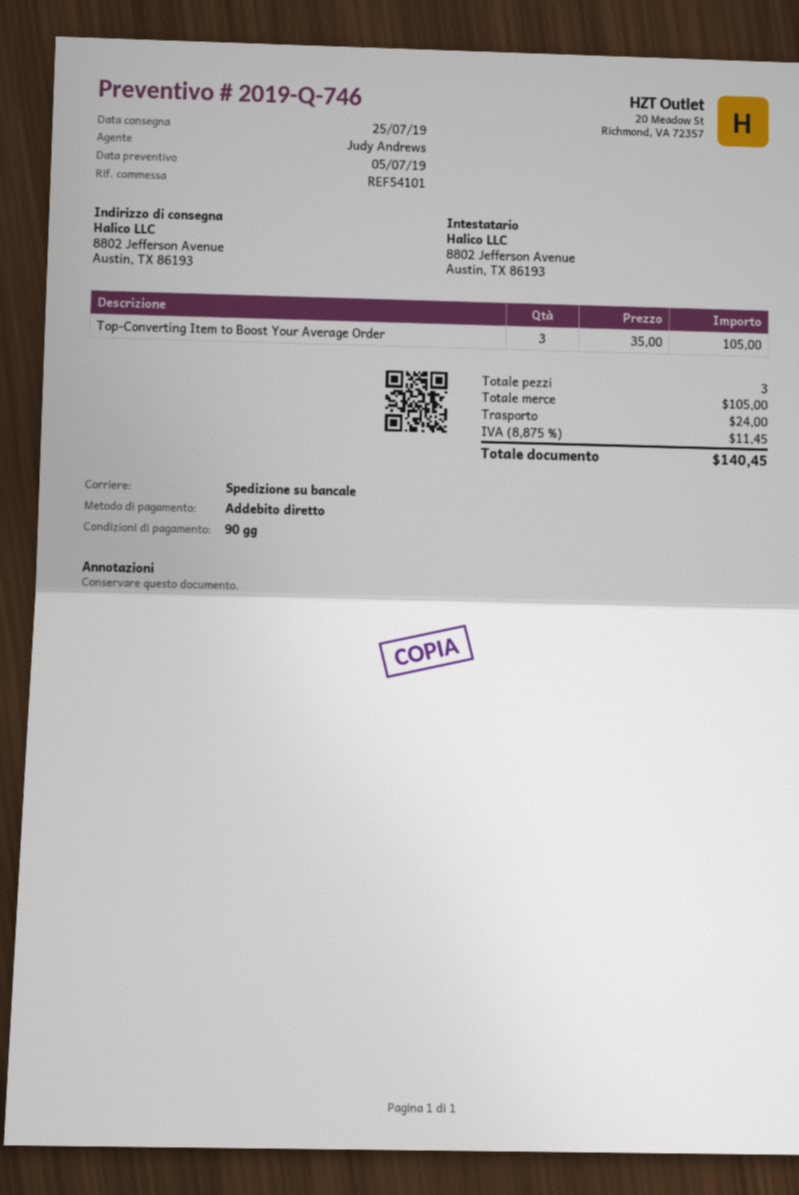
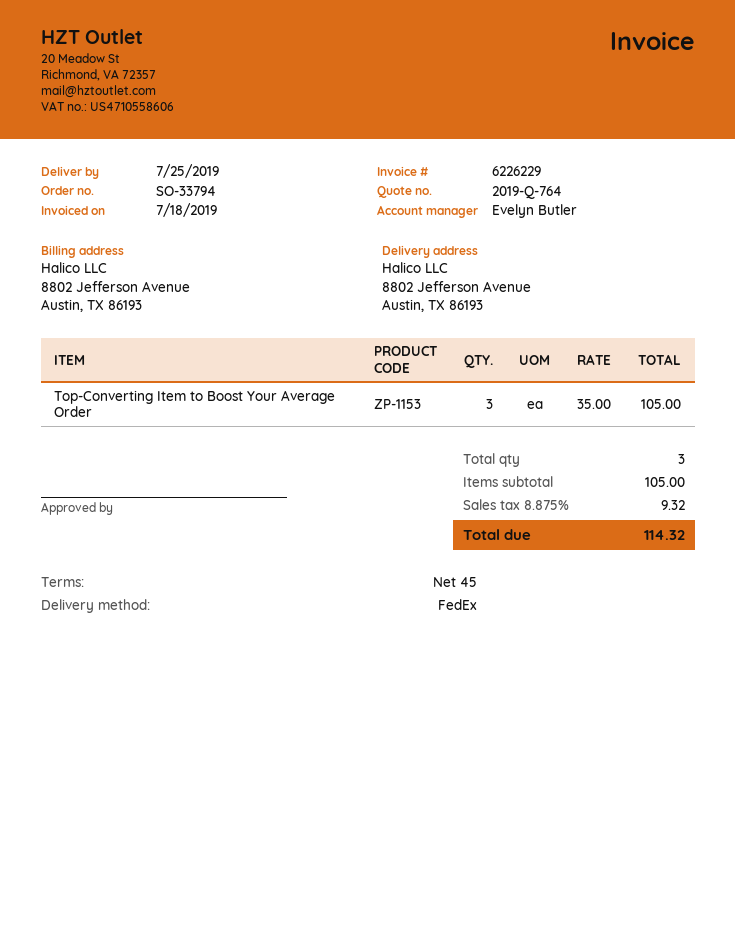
quote number: 2019-Q-746 -> 2019-Q-764
payment terms: 90 days -> 45 days
sales rep: Judy Andrews -> Evelyn Butler
shipping method: pallet freight -> FedEx
shipping: 24.00 -> none
tax: 8.875% = 11.45 -> 8.875% = 9.32
total: 140.45 -> 114.32

